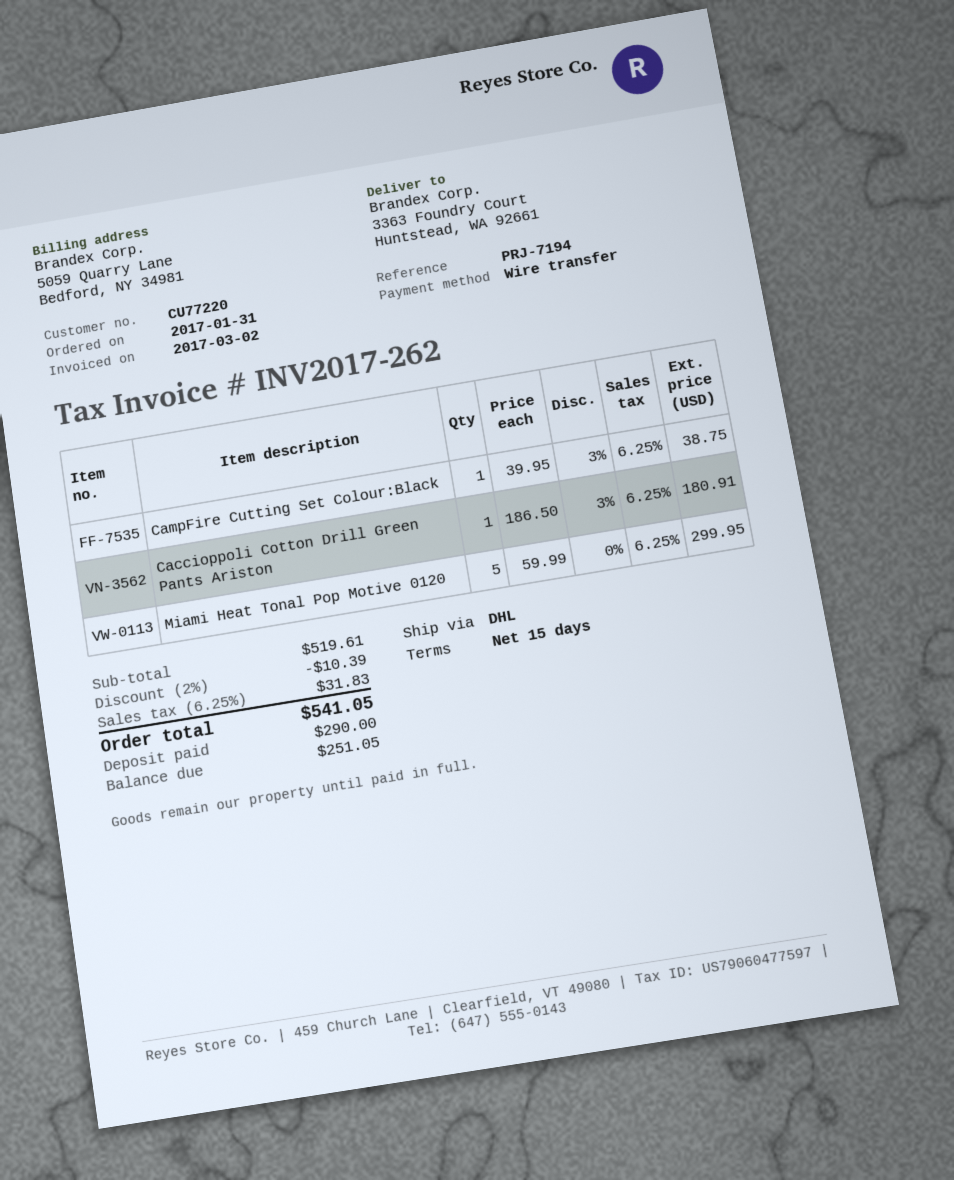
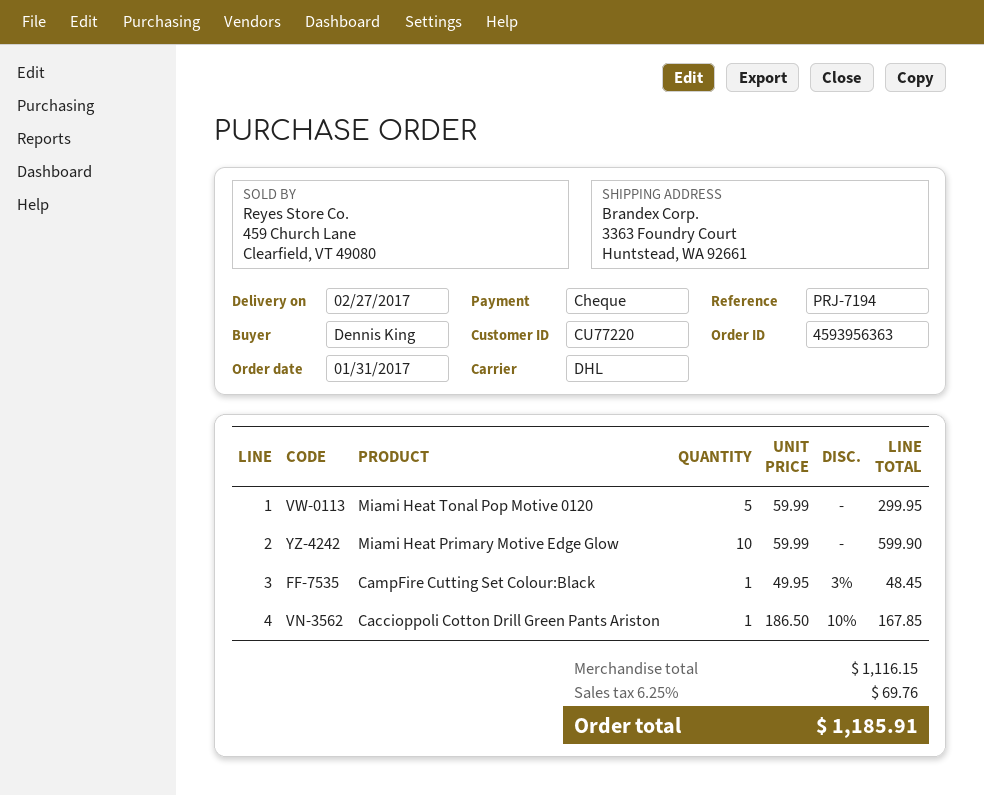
payment method: bank transfer -> cheque
CampFire Cutting Set Colour:Black: 1 x 39.95 - 3% = 38.75 -> 1 x 49.95 - 3% = 48.45
Caccioppoli Cotton Drill Green Pants Ariston: 1 x 186.50 - 3% = 180.91 -> 1 x 186.50 - 10% = 167.85
Miami Heat Primary Motive Edge Glow: none -> 10 x 59.99 = 599.90
subtotal: 519.61 -> 1116.15
discount: 2% = 10.39 -> none
tax: 6.25% = 31.83 -> 6.25% = 69.76
total: 541.05 -> 1185.91

